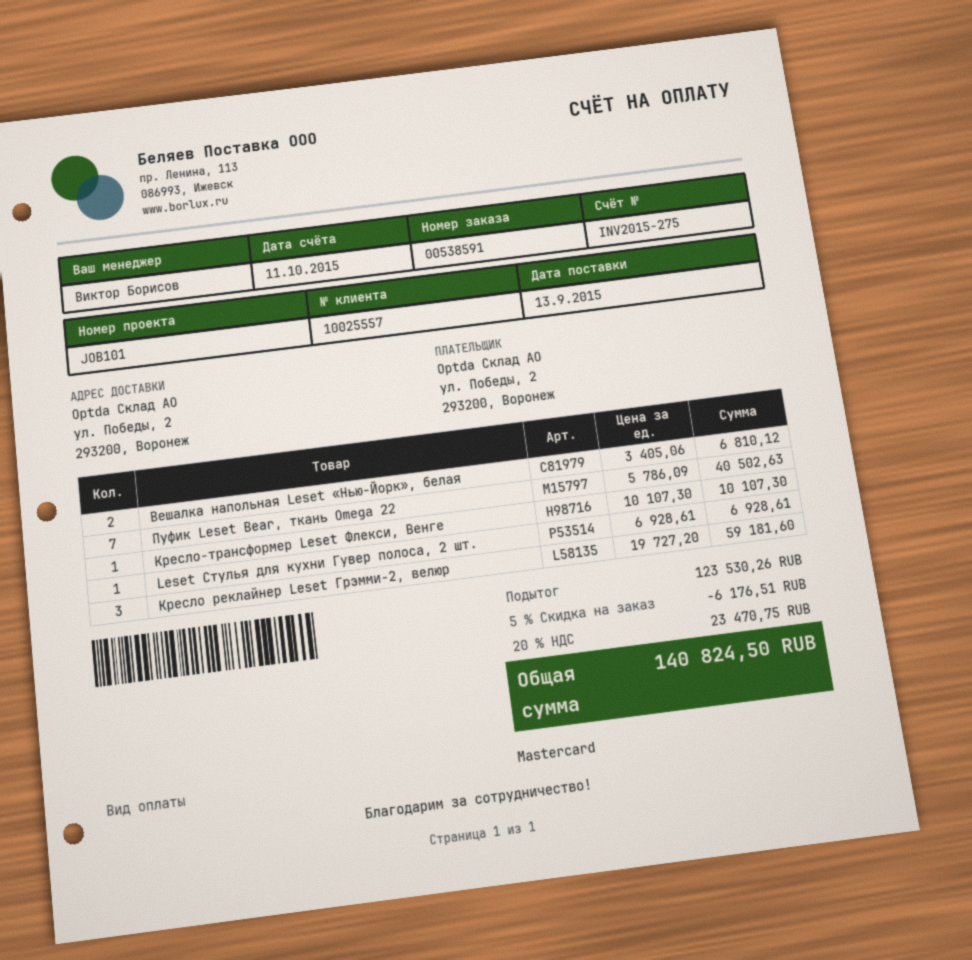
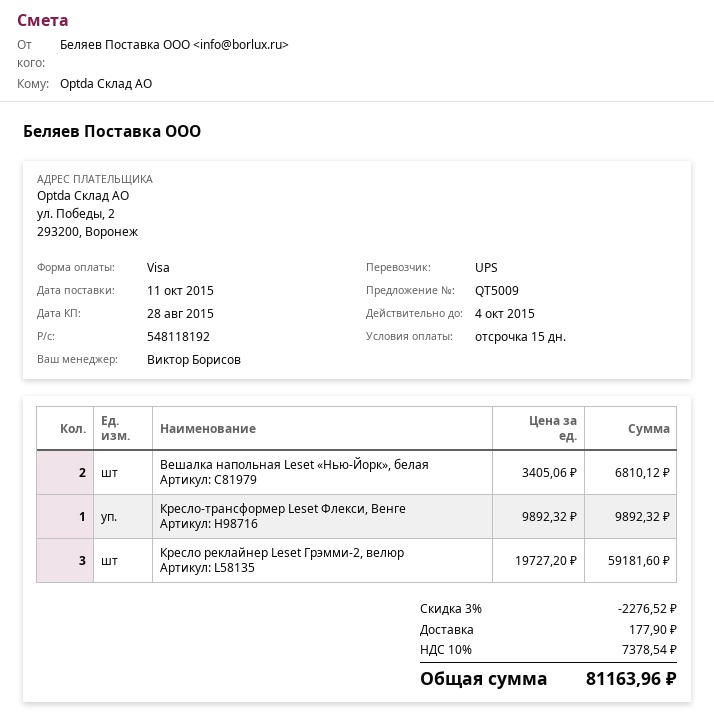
delivery date: 2015-09-13 -> 2015-10-11
payment method: Mastercard -> Visa
Пуфик Leset Bear, ткань Omega 22: 7 x 5786.09 = 40502.63 -> none
Кресло-трансформер Leset Флекси, Венге: 1 x 10107.30 = 10107.30 -> 1 x 9892.32 = 9892.32
Leset Стулья для кухни Гувер полоса, 2 шт.: 1 x 6928.61 = 6928.61 -> none
discount: 5% = 6176.51 -> 3% = 2276.52
shipping: none -> 177.90
tax: 20% = 23470.75 -> 10% = 7378.54
total: 140824.50 -> 81163.96

